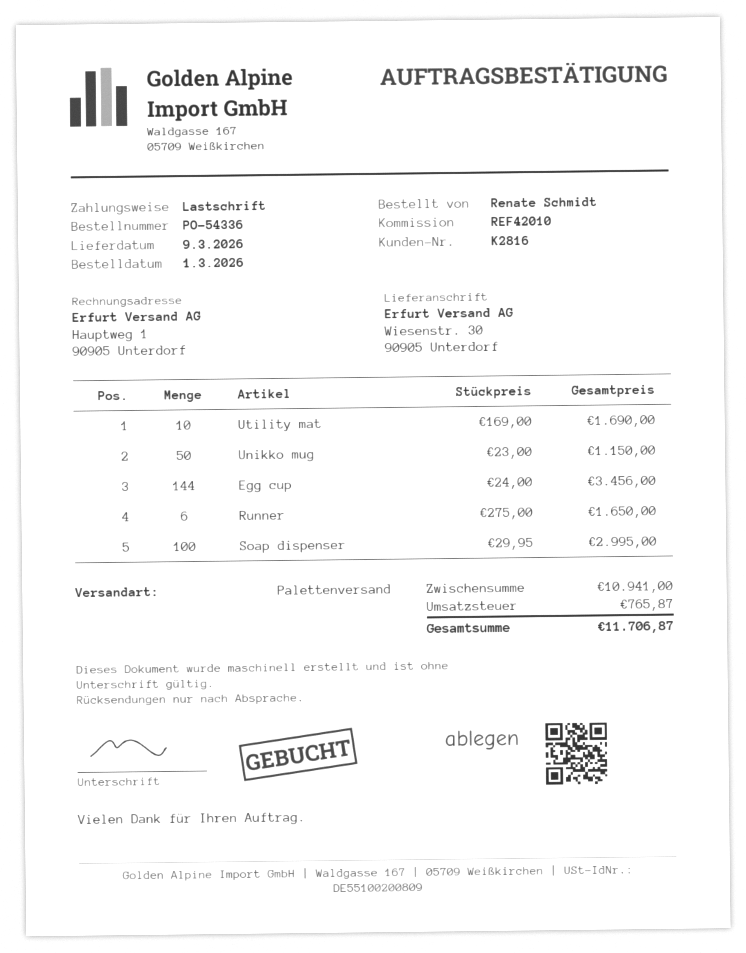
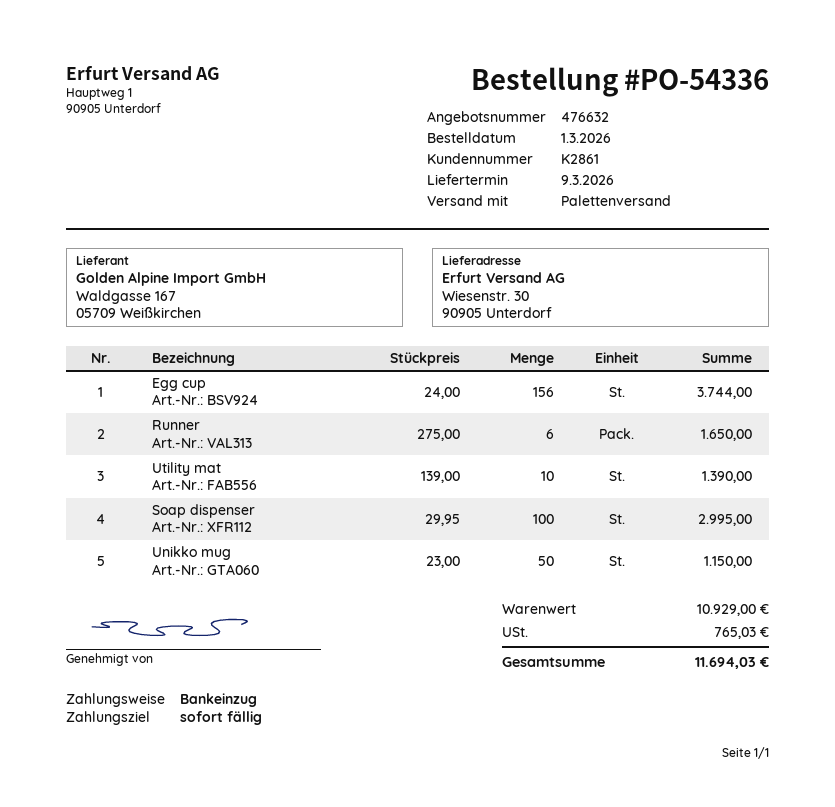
customer number: K2816 -> K2861
Utility mat: 10 x 169.00 = 1690.00 -> 10 x 139.00 = 1390.00
Egg cup: 144 x 24.00 = 3456.00 -> 156 x 24.00 = 3744.00
subtotal: 10941.00 -> 10929.00
tax: 765.87 -> 765.03
total: 11706.87 -> 11694.03

